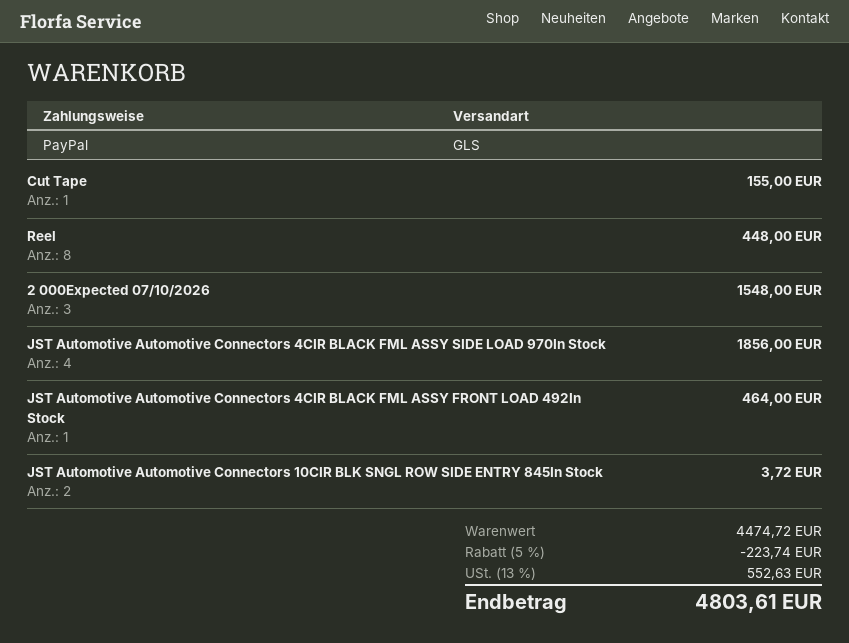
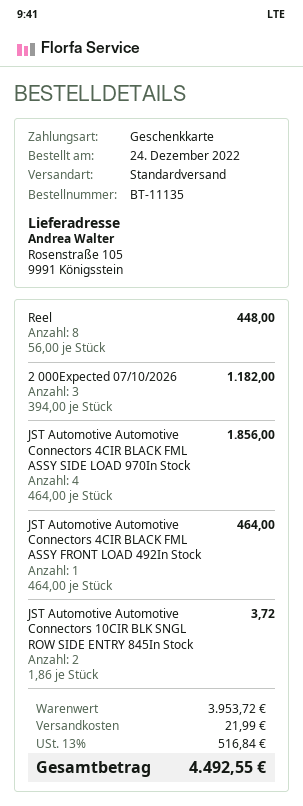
payment method: PayPal -> gift card
shipping method: GLS -> standard
Cut Tape: 1 for 155.00 -> none
2 000Expected 07/10/2026: 3 for 1548.00 -> 3 for 1182.00
subtotal: 4474.72 -> 3953.72
discount: 5% = 223.74 -> none
shipping: none -> 21.99
tax: 13% = 552.63 -> 13% = 516.84
total: 4803.61 -> 4492.55

